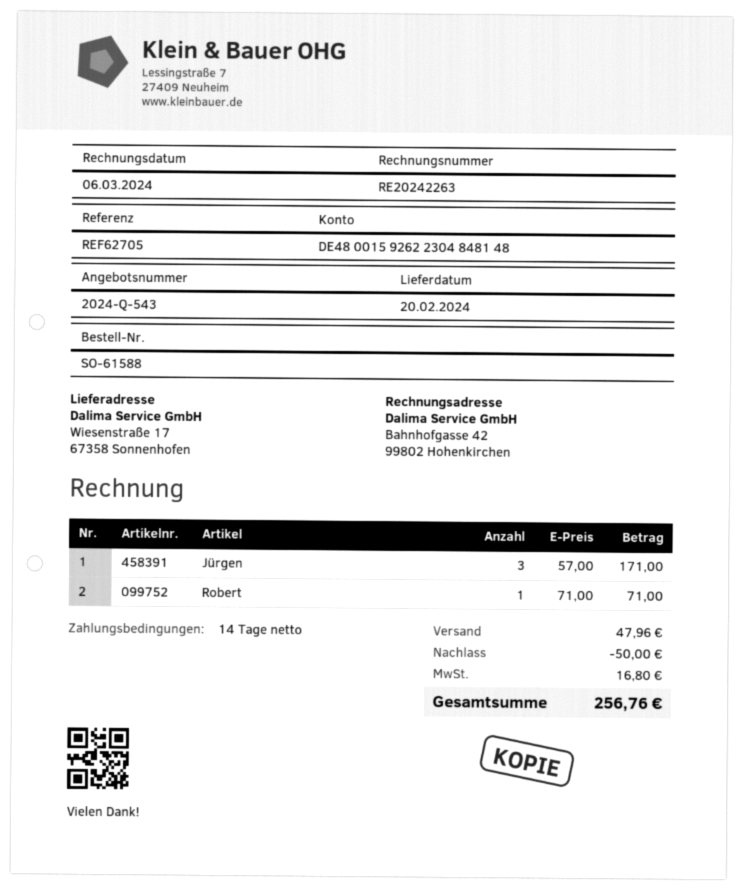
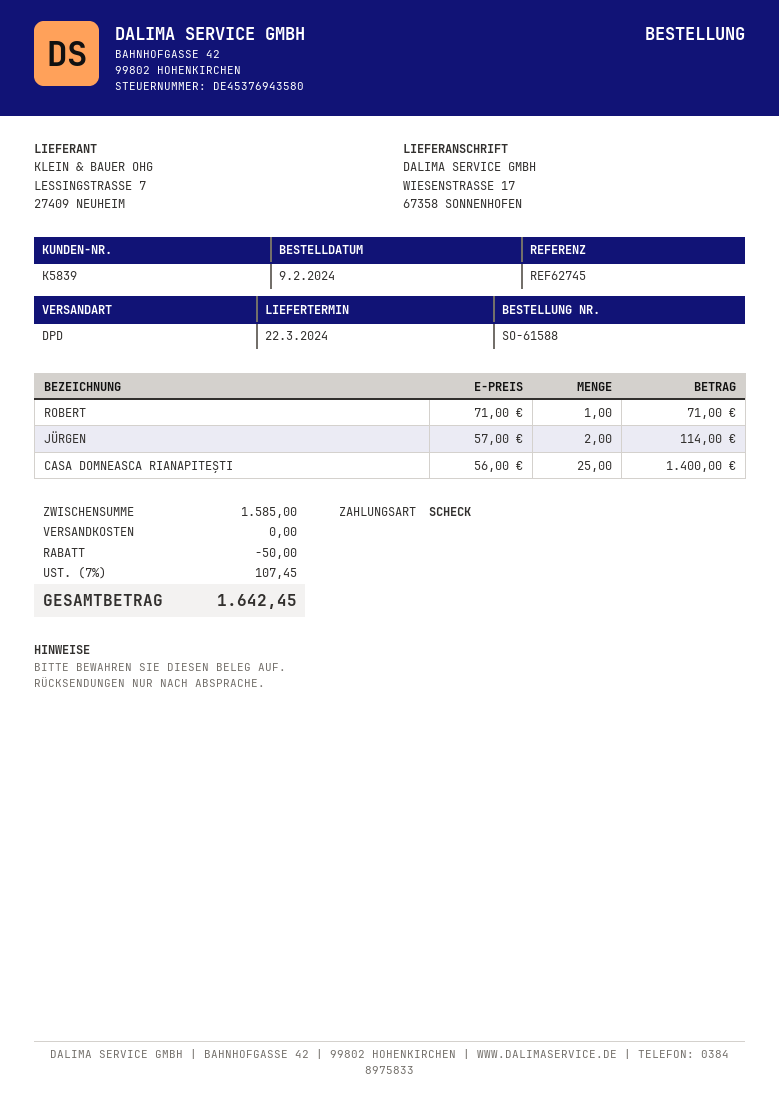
delivery date: 2024-02-20 -> 2024-03-22
reference: REF62705 -> REF62745
Jürgen: 3 x 57.00 = 171.00 -> 2 x 57.00 = 114.00
CASA DOMNEASCA RIANAPITEȘTI: none -> 25 x 56.00 = 1400.00
shipping: 47.96 -> 0.00
tax: 16.80 -> 107.45
total: 256.76 -> 1642.45

